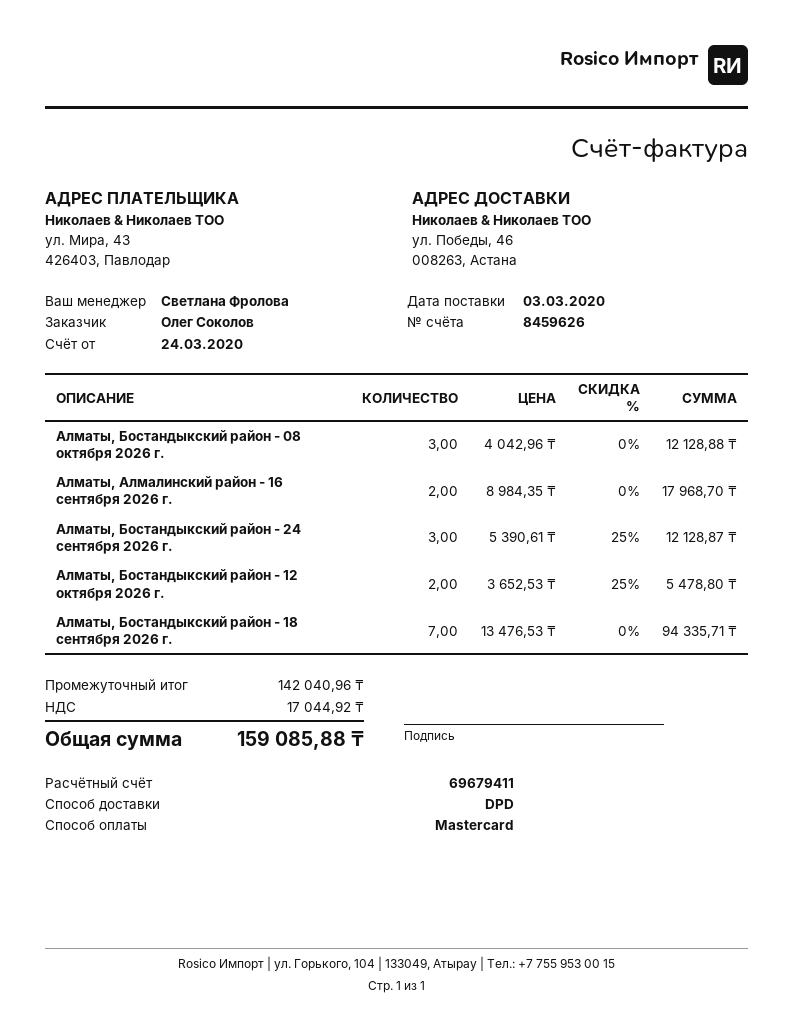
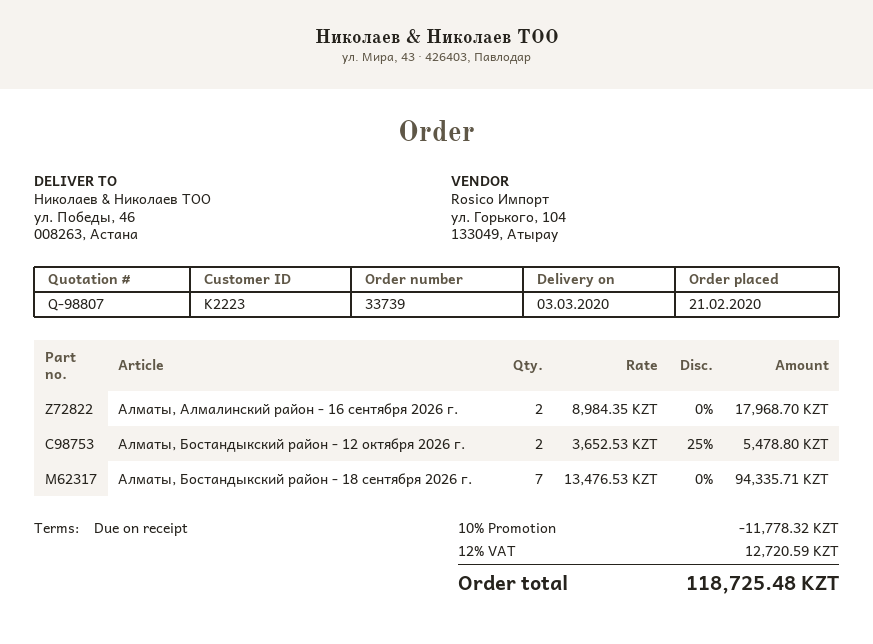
Алматы, Бостандыкский район - 08 октября 2026 г.: 3 x 4042.96 = 12128.88 -> none
Алматы, Бостандыкский район - 24 сентября 2026 г.: 3 x 5390.61 - 25% = 12128.87 -> none
discount: none -> 10% = 11778.32
tax: 17044.92 -> 12720.59
total: 159085.88 -> 118725.48

